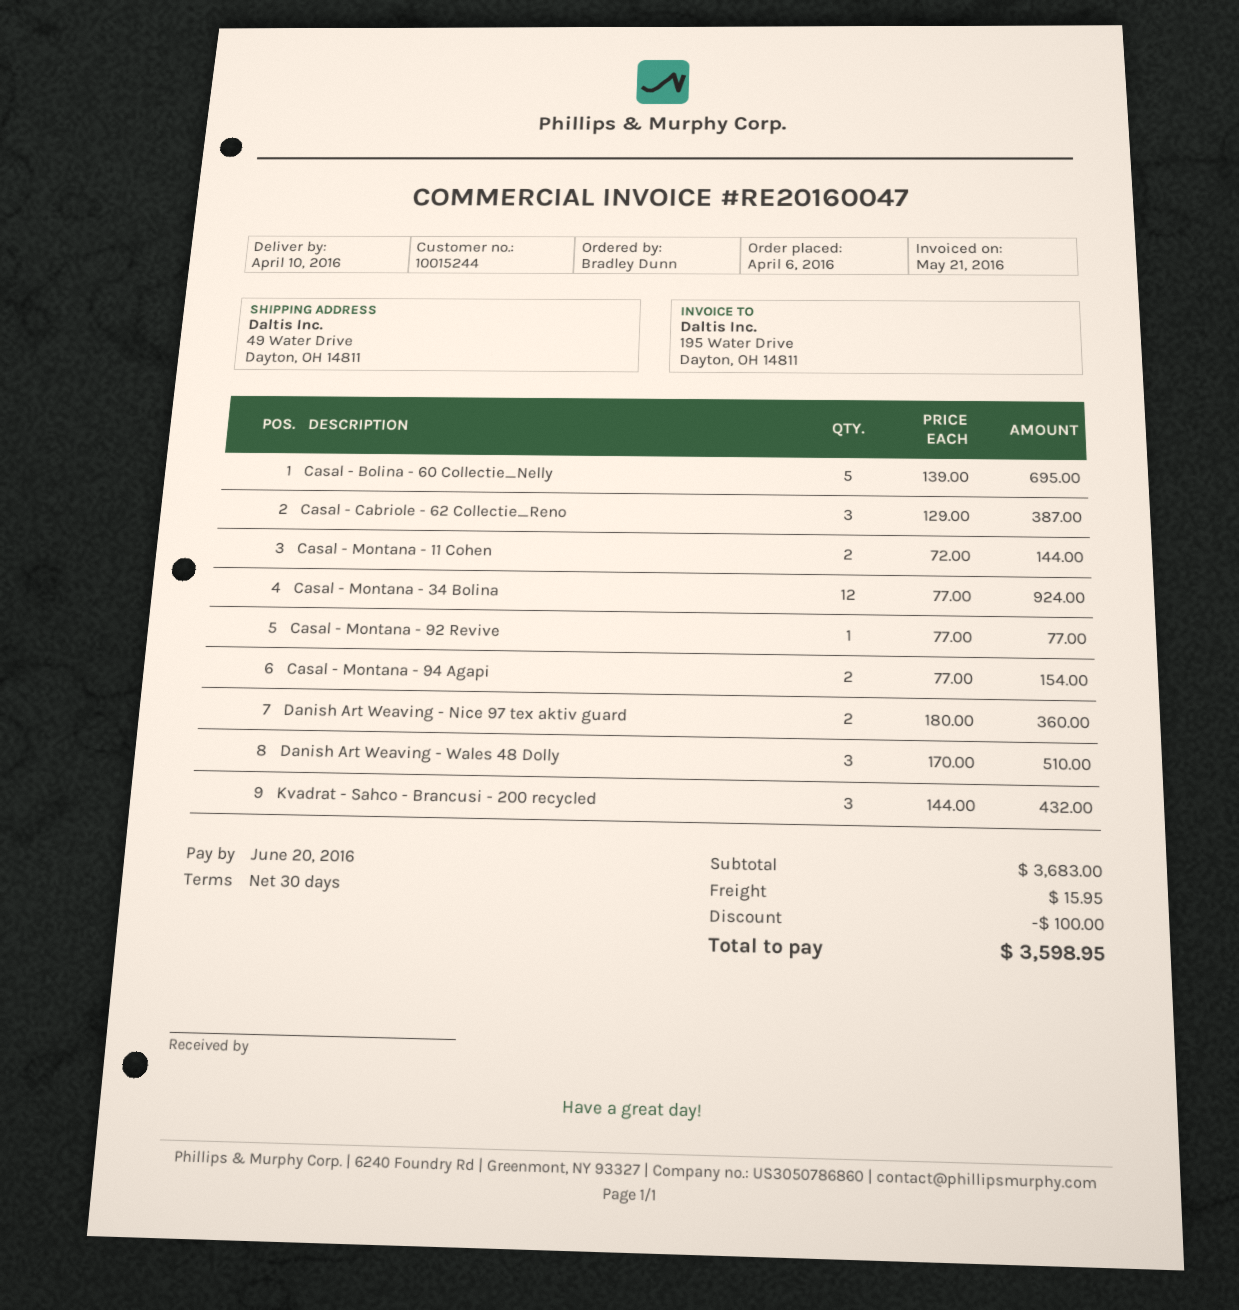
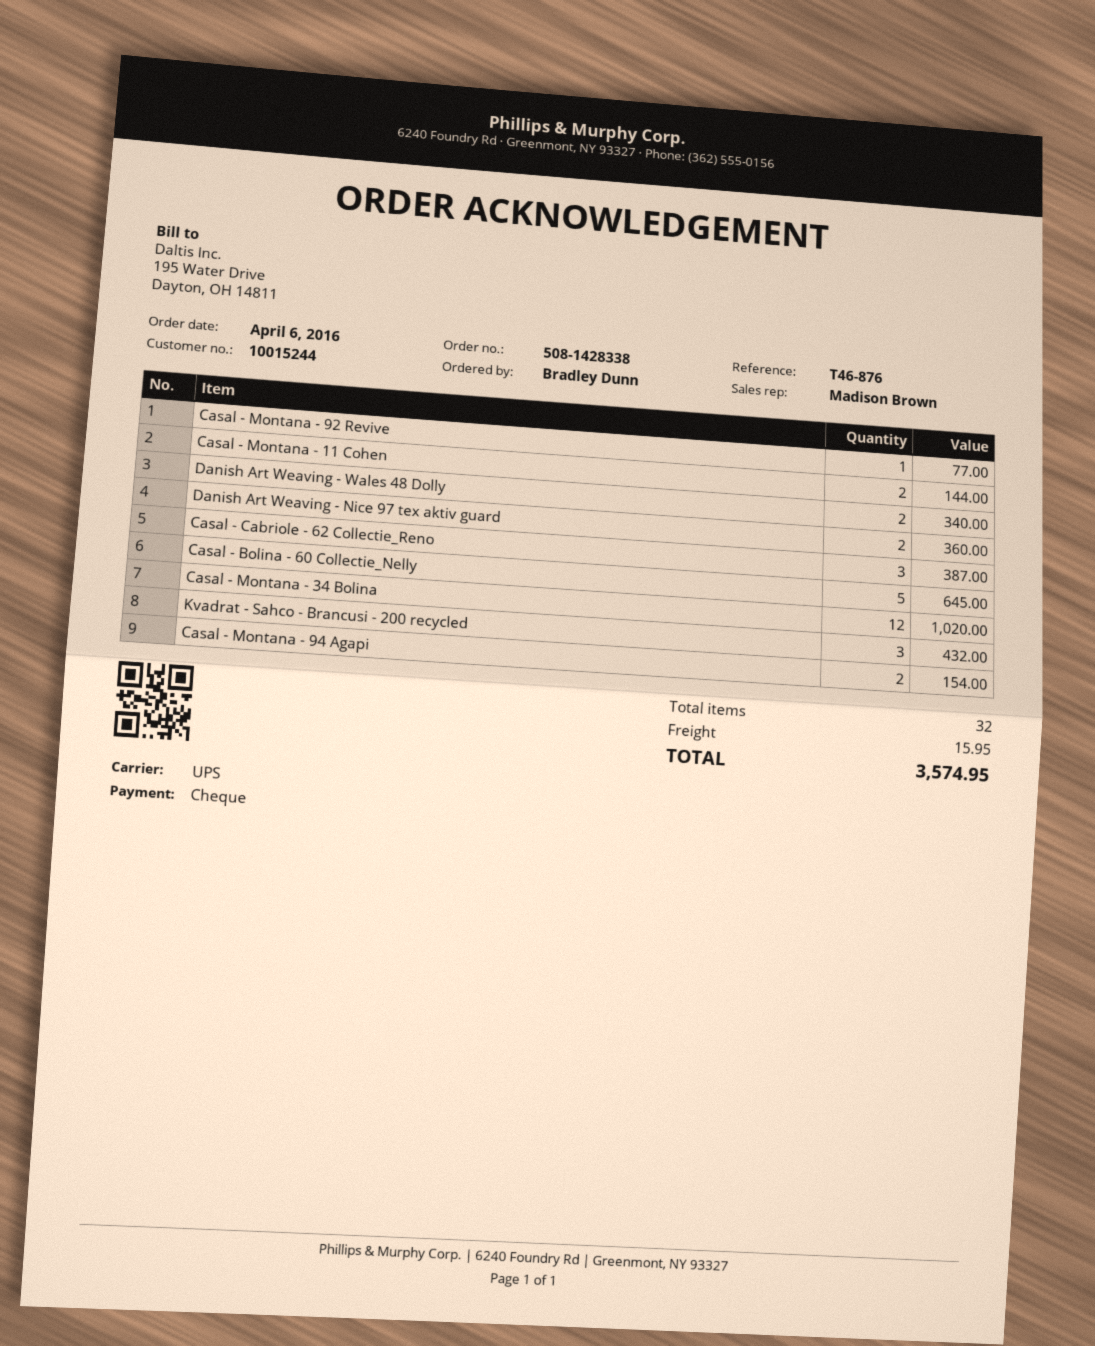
Casal - Bolina - 60 Collectie_Nelly: 5 for 695.00 -> 5 for 645.00
Casal - Montana - 34 Bolina: 12 for 924.00 -> 12 for 1020.00
Danish Art Weaving - Wales 48 Dolly: 3 for 510.00 -> 2 for 340.00
discount: 100.00 -> none
total: 3598.95 -> 3574.95

